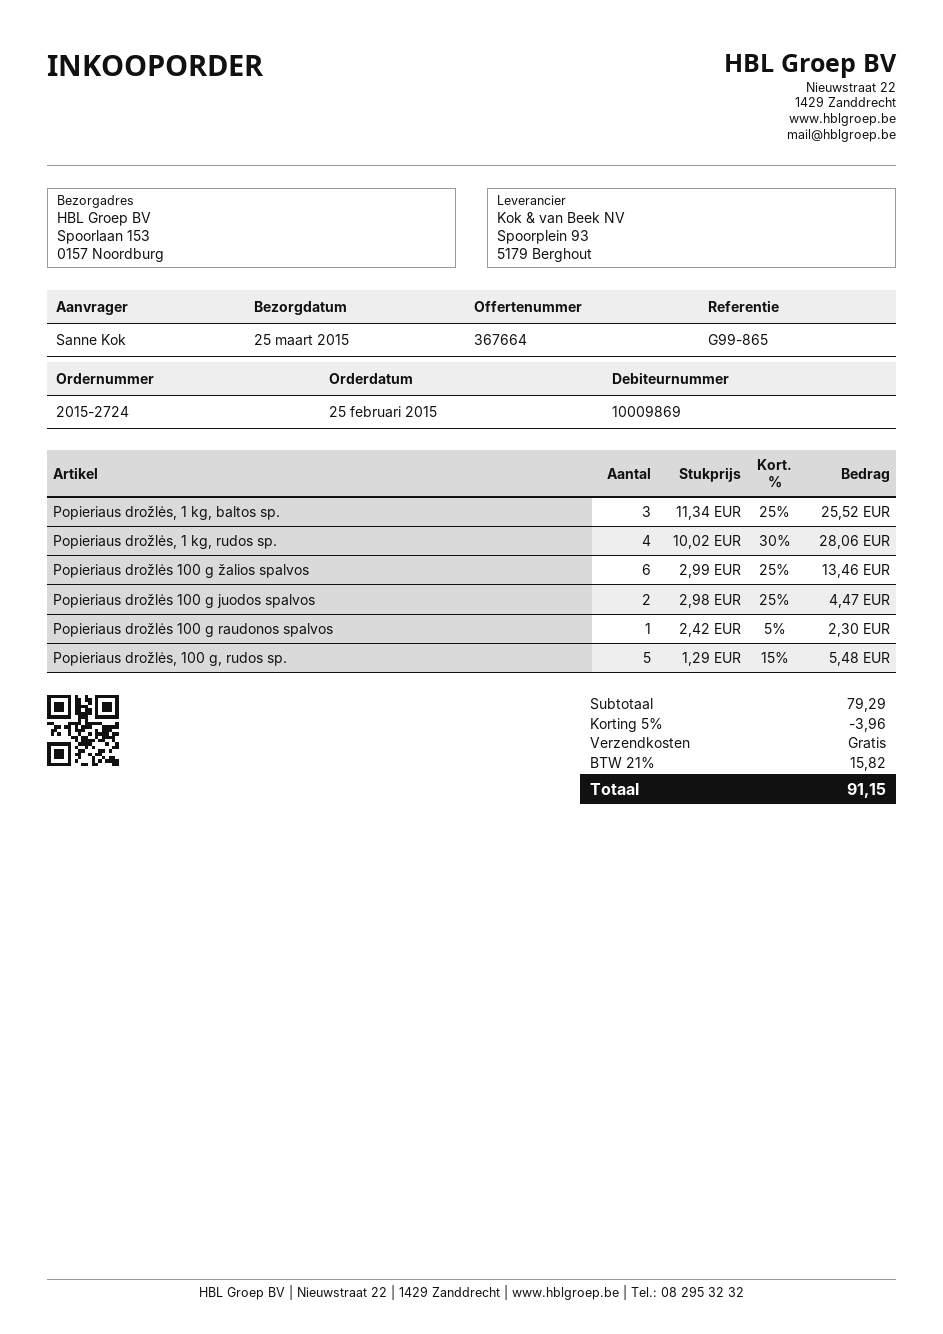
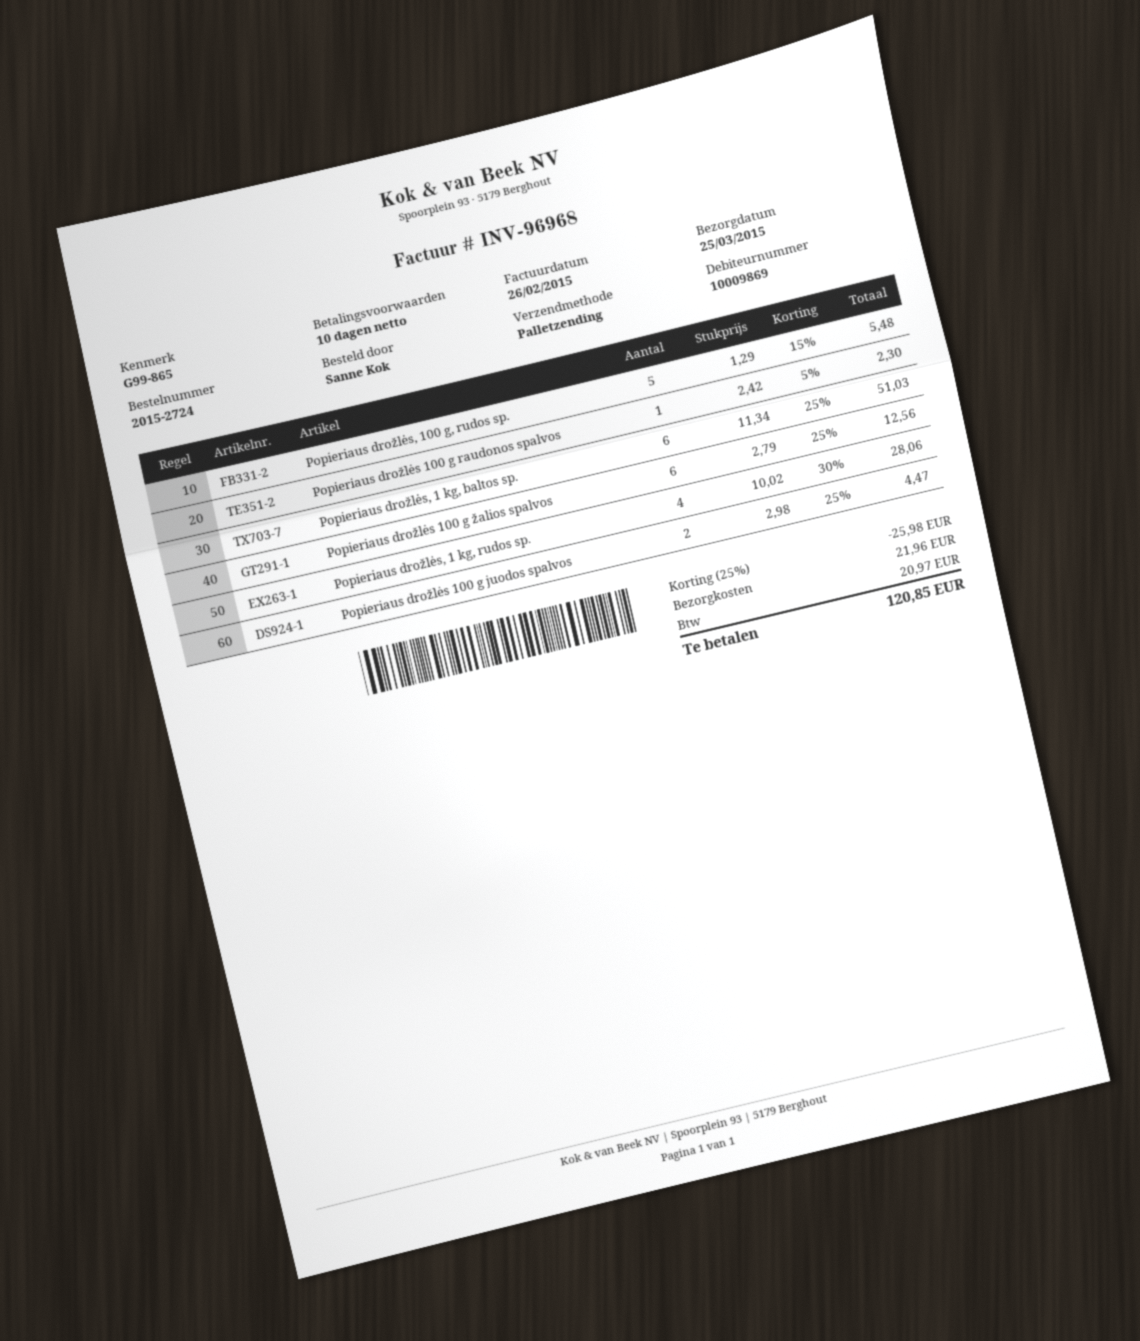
Popieriaus drožlės, 1 kg, baltos sp.: 3 x 11.34 - 25% = 25.52 -> 6 x 11.34 - 25% = 51.03
Popieriaus drožlės 100 g žalios spalvos: 6 x 2.99 - 25% = 13.46 -> 6 x 2.79 - 25% = 12.56
discount: 5% = 3.96 -> 25% = 25.98
shipping: 0.00 -> 21.96
tax: 15.82 -> 20.97
total: 91.15 -> 120.85

